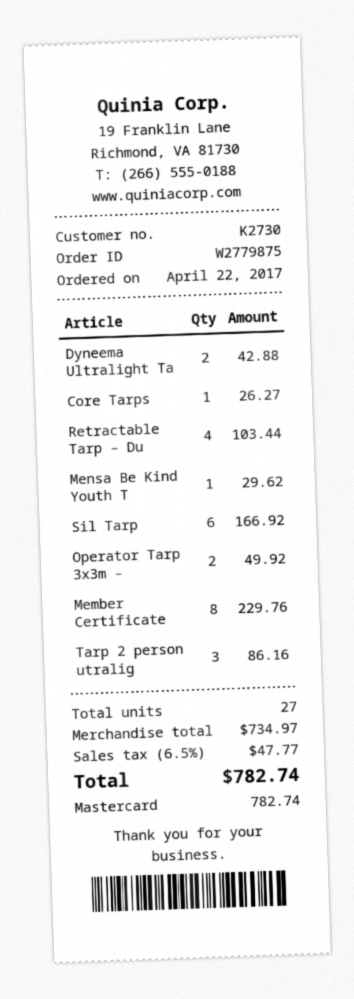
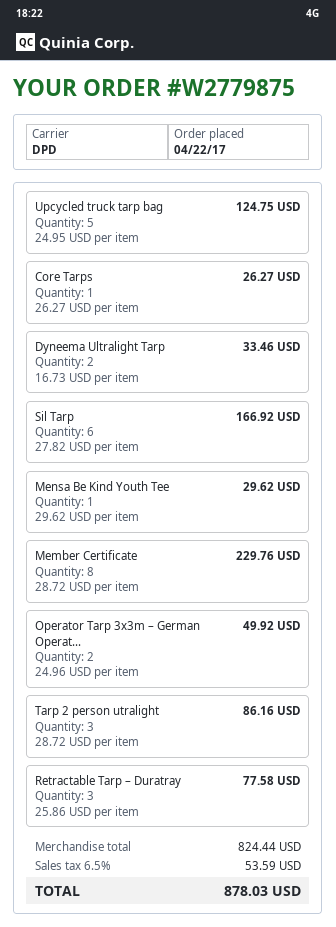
Dyneema Ultralight Ta: 2 for 42.88 -> 2 for 33.46
Retractable Tarp – Du: 4 for 103.44 -> 3 for 77.58
Upcycled truck tarp bag: none -> 5 for 124.75
subtotal: 734.97 -> 824.44
tax: 6.5% = 47.77 -> 6.5% = 53.59
total: 782.74 -> 878.03

